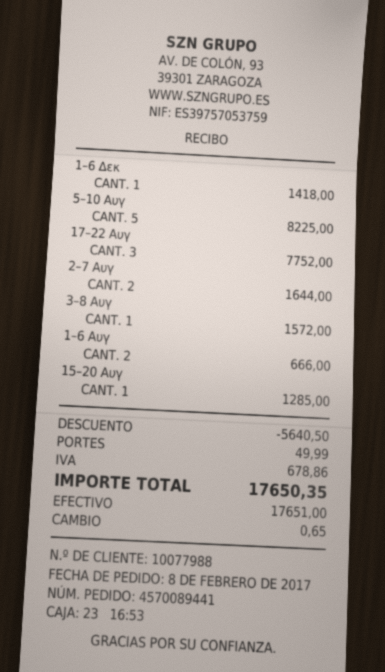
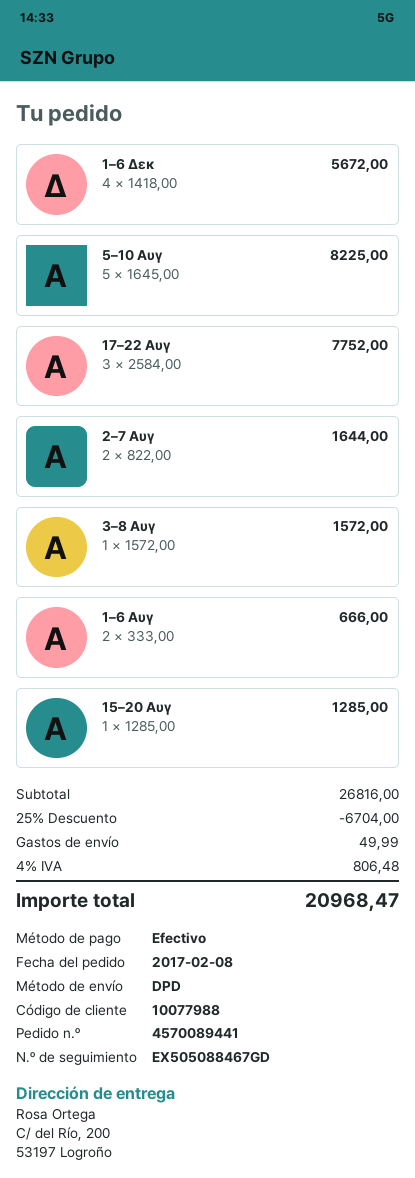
1–6 Δεκ: 1 for 1418.00 -> 4 for 5672.00
discount: 5640.50 -> 6704.00
tax: 678.86 -> 806.48
total: 17650.35 -> 20968.47

